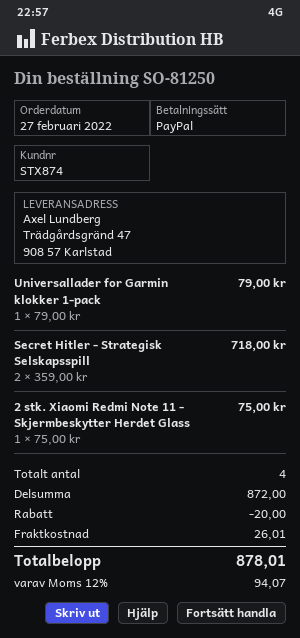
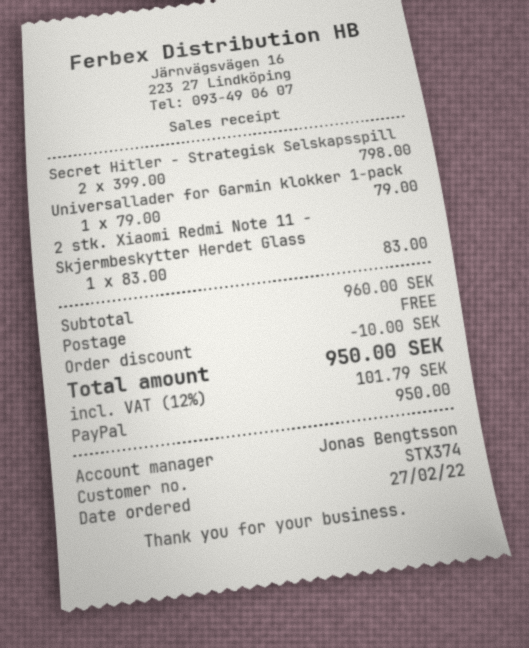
customer number: STX874 -> STX374
Secret Hitler - Strategisk Selskapsspill: 2 x 359.00 = 718.00 -> 2 x 399.00 = 798.00
2 stk. Xiaomi Redmi Note 11 - Skjermbeskytter Herdet Glass: 1 x 75.00 = 75.00 -> 1 x 83.00 = 83.00
subtotal: 872.00 -> 960.00
discount: 20.00 -> 10.00
shipping: 26.01 -> 0.00
tax: 12% = 94.07 -> 12% = 101.79
total: 878.01 -> 950.00

